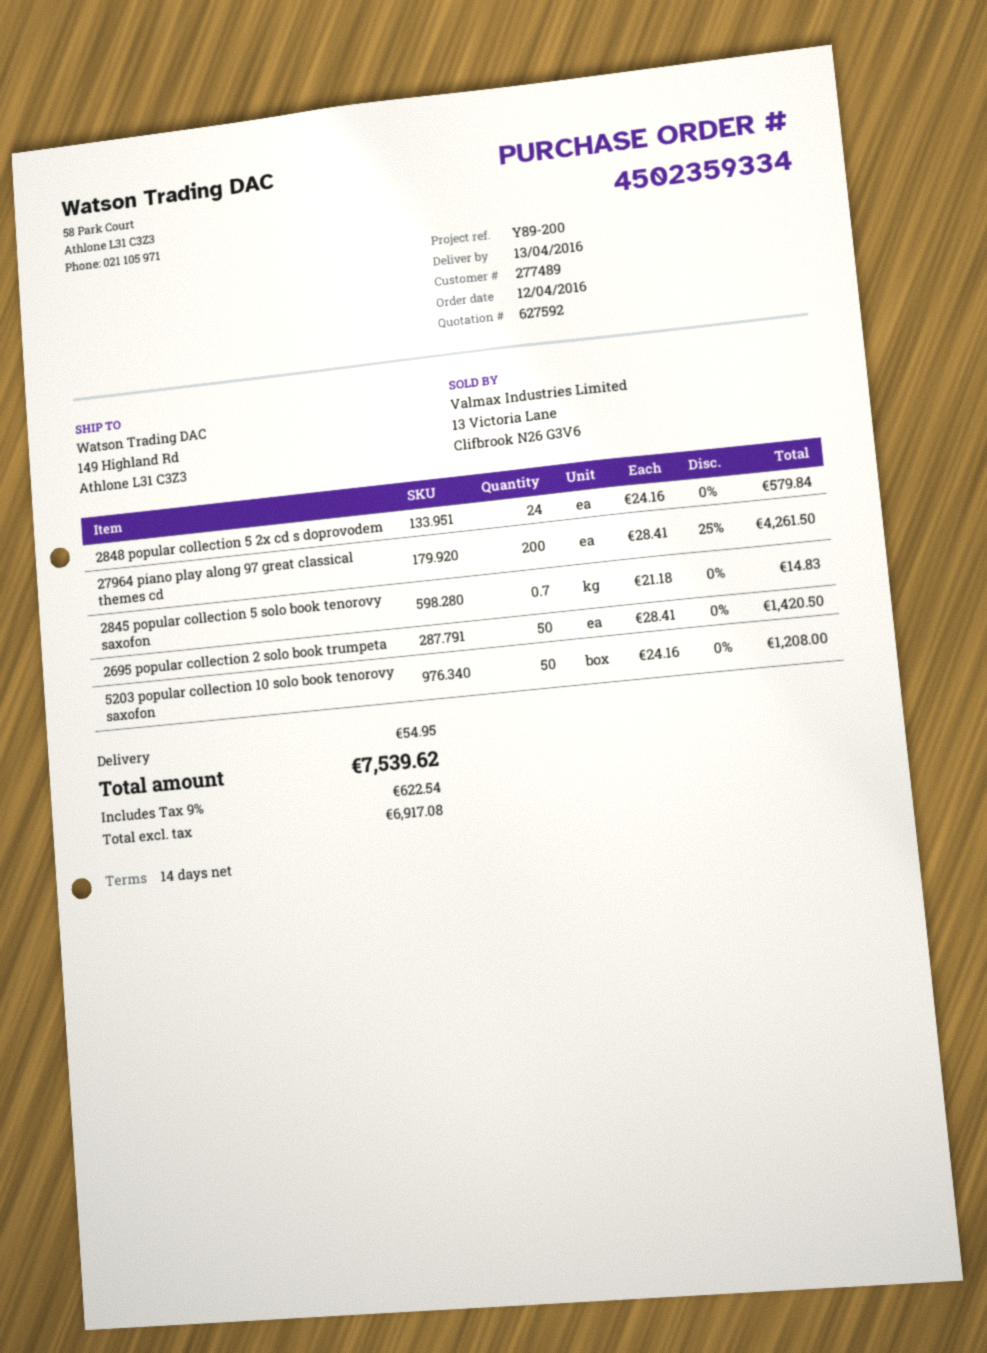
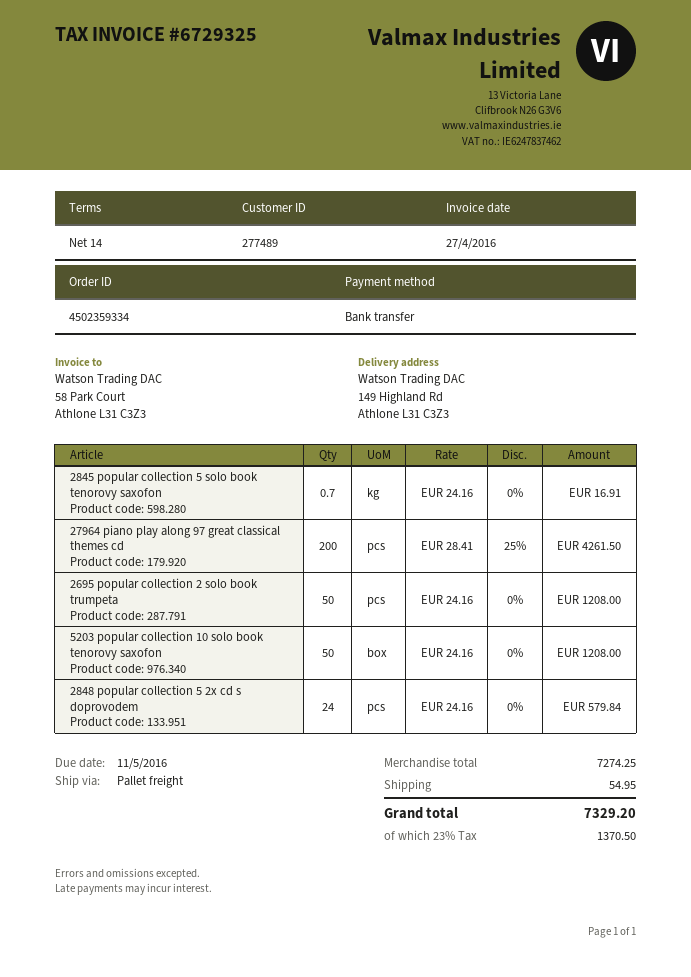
2845 popular collection 5 solo book tenorovy saxofon: 0.7 x 21.18 = 14.83 -> 0.7 x 24.16 = 16.91
2695 popular collection 2 solo book trumpeta: 50 x 28.41 = 1420.50 -> 50 x 24.16 = 1208.00
tax: 9% = 622.54 -> 23% = 1370.50
total: 7539.62 -> 7329.20

